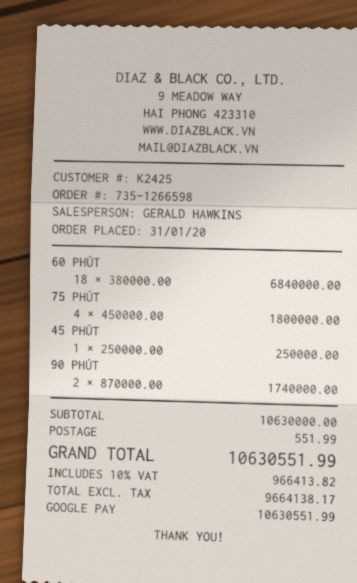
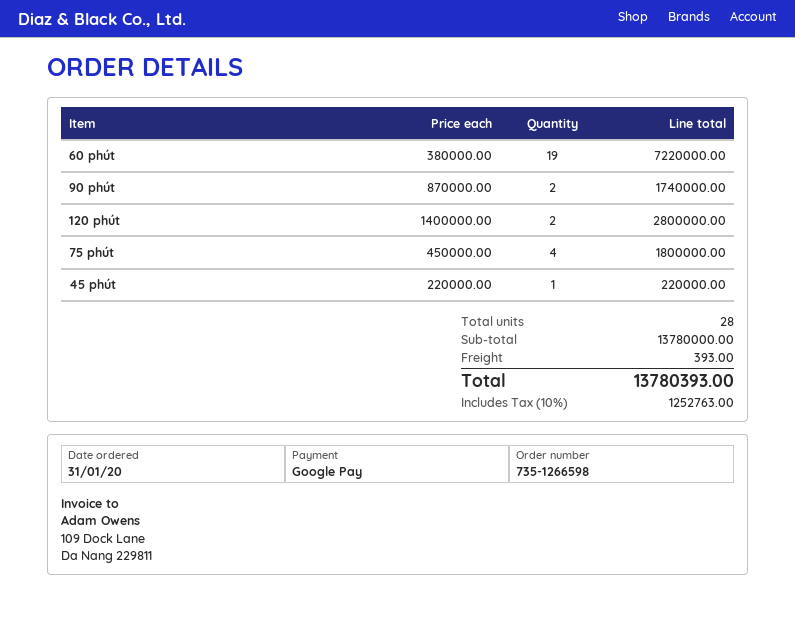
60 PHÚT: 18 x 380000.00 = 6840000.00 -> 19 x 380000.00 = 7220000.00
45 PHÚT: 1 x 250000.00 = 250000.00 -> 1 x 220000.00 = 220000.00
120 phút: none -> 2 x 1400000.00 = 2800000.00
subtotal: 10630000.00 -> 13780000.00
shipping: 551.99 -> 393.00
tax: 10% = 966413.82 -> 10% = 1252763.00
total: 10630551.99 -> 13780393.00

